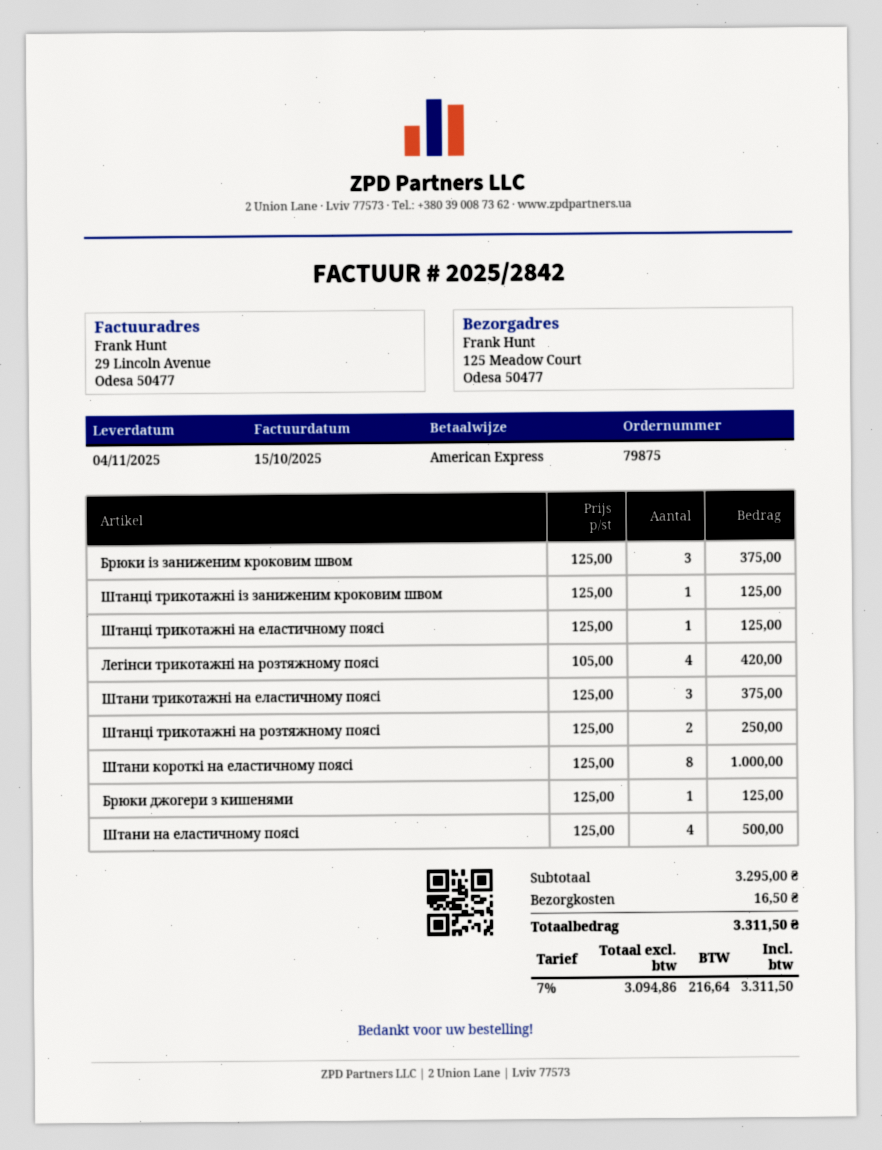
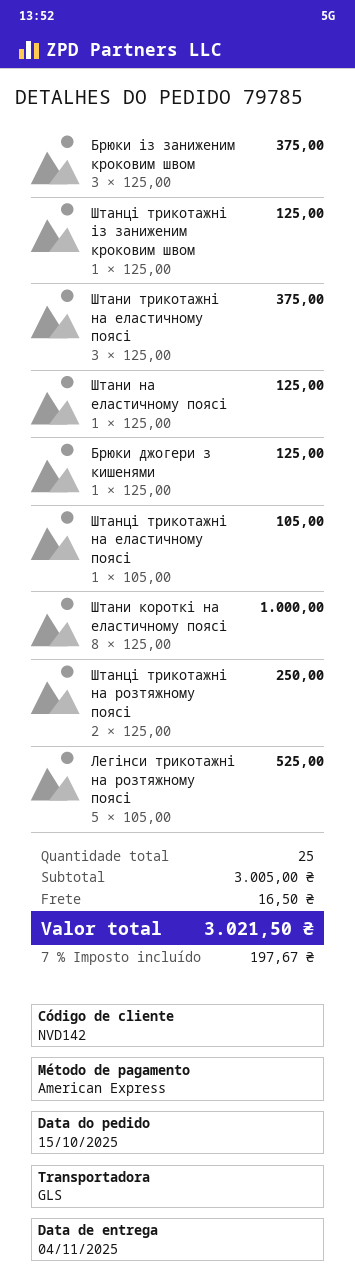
order number: 79875 -> 79785
Штанці трикотажні на еластичному поясі: 1 x 125.00 = 125.00 -> 1 x 105.00 = 105.00
Легінси трикотажні на розтяжному поясі: 4 x 105.00 = 420.00 -> 5 x 105.00 = 525.00
Штани на еластичному поясі: 4 x 125.00 = 500.00 -> 1 x 125.00 = 125.00
subtotal: 3295.00 -> 3005.00
tax: 7% = 216.64 -> 7% = 197.67
total: 3311.50 -> 3021.50

